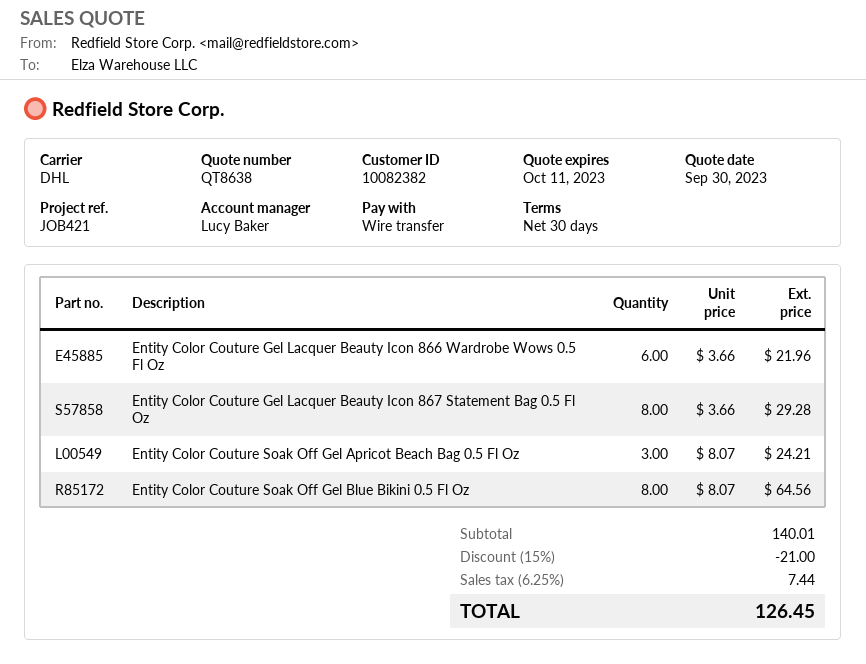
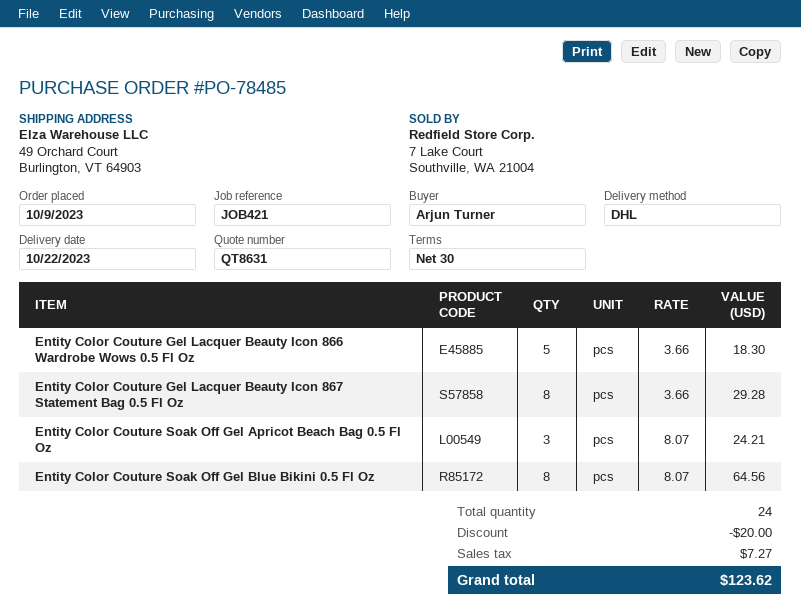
quote number: QT8638 -> QT8631
Entity Color Couture Gel Lacquer Beauty Icon 866 Wardrobe Wows 0.5 Fl Oz: 6 x 3.66 = 21.96 -> 5 x 3.66 = 18.30
discount: 21.00 -> 20.00
tax: 7.44 -> 7.27
total: 126.45 -> 123.62

